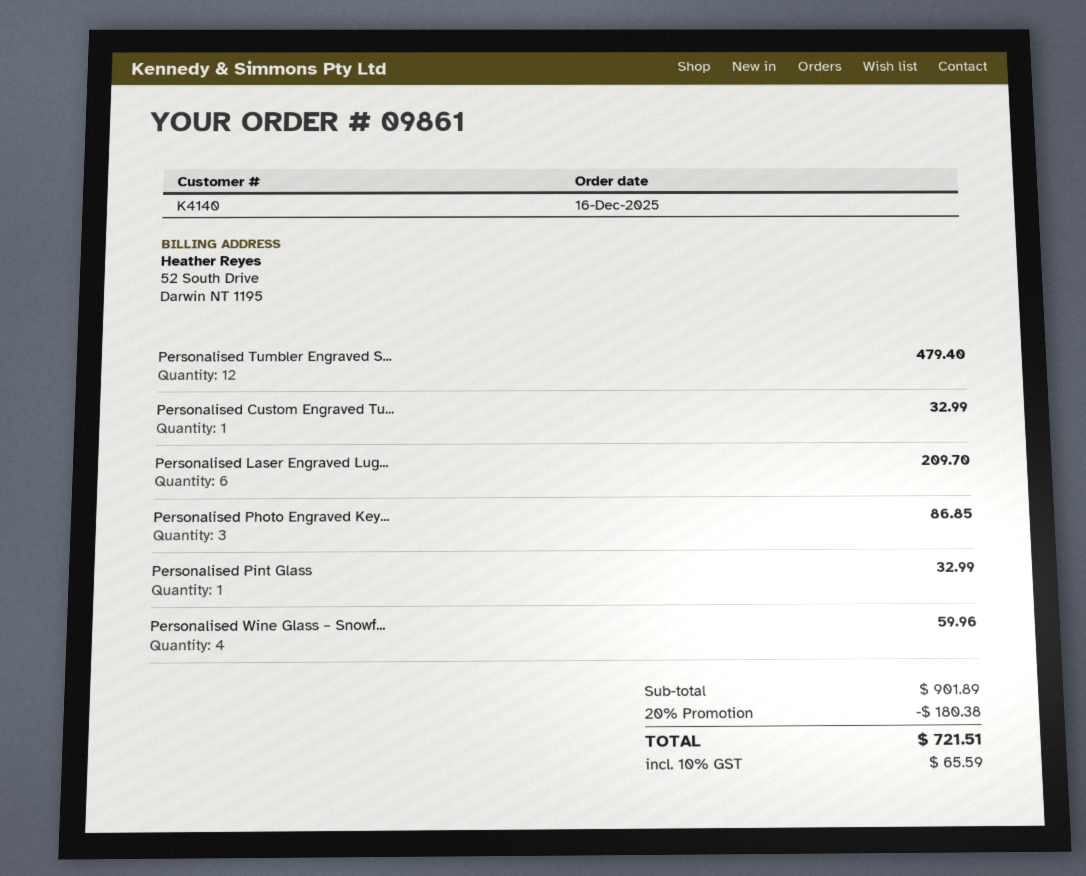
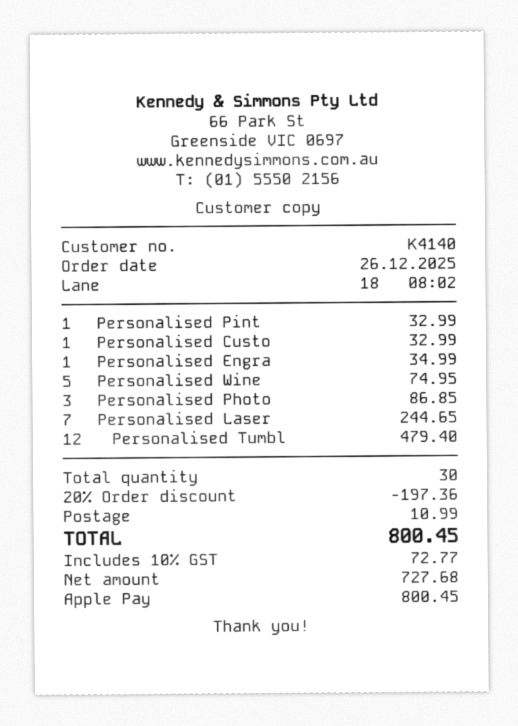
order date: 2025-12-16 -> 2025-12-26
Personalised Laser Engraved Lug...: 6 for 209.70 -> 7 for 244.65
Personalised Wine Glass – Snowf...: 4 for 59.96 -> 5 for 74.95
Personalised Engra: none -> 1 for 34.99
discount: 20% = 180.38 -> 20% = 197.36
shipping: none -> 10.99
tax: 10% = 65.59 -> 10% = 72.77
total: 721.51 -> 800.45

